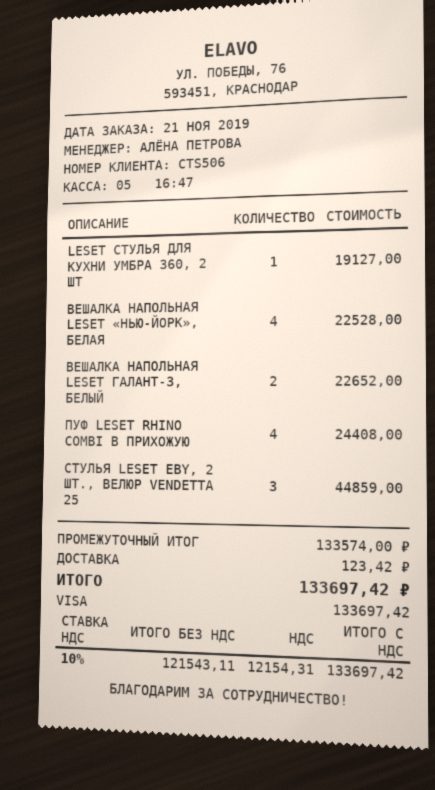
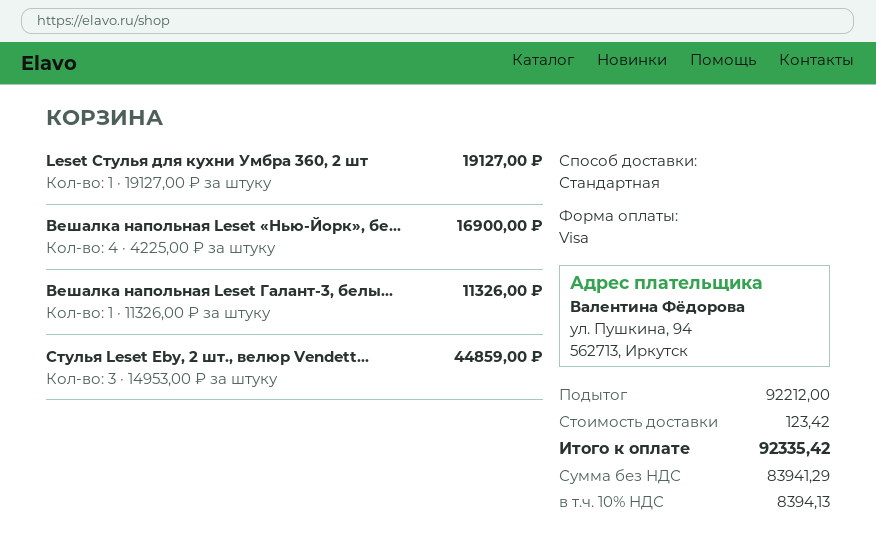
ВЕШАЛКА НАПОЛЬНАЯ LESET «НЬЮ-ЙОРК», БЕЛАЯ: 4 for 22528.00 -> 4 for 16900.00
ВЕШАЛКА НАПОЛЬНАЯ LESET ГАЛАНТ-3, БЕЛЫЙ: 2 for 22652.00 -> 1 for 11326.00
ПУФ LESET RHINO COMBI В ПРИХОЖУЮ: 4 for 24408.00 -> none
subtotal: 133574.00 -> 92212.00
net: 121543.11 -> 83941.29
tax: 10% = 12154.31 -> 10% = 8394.13
total: 133697.42 -> 92335.42

